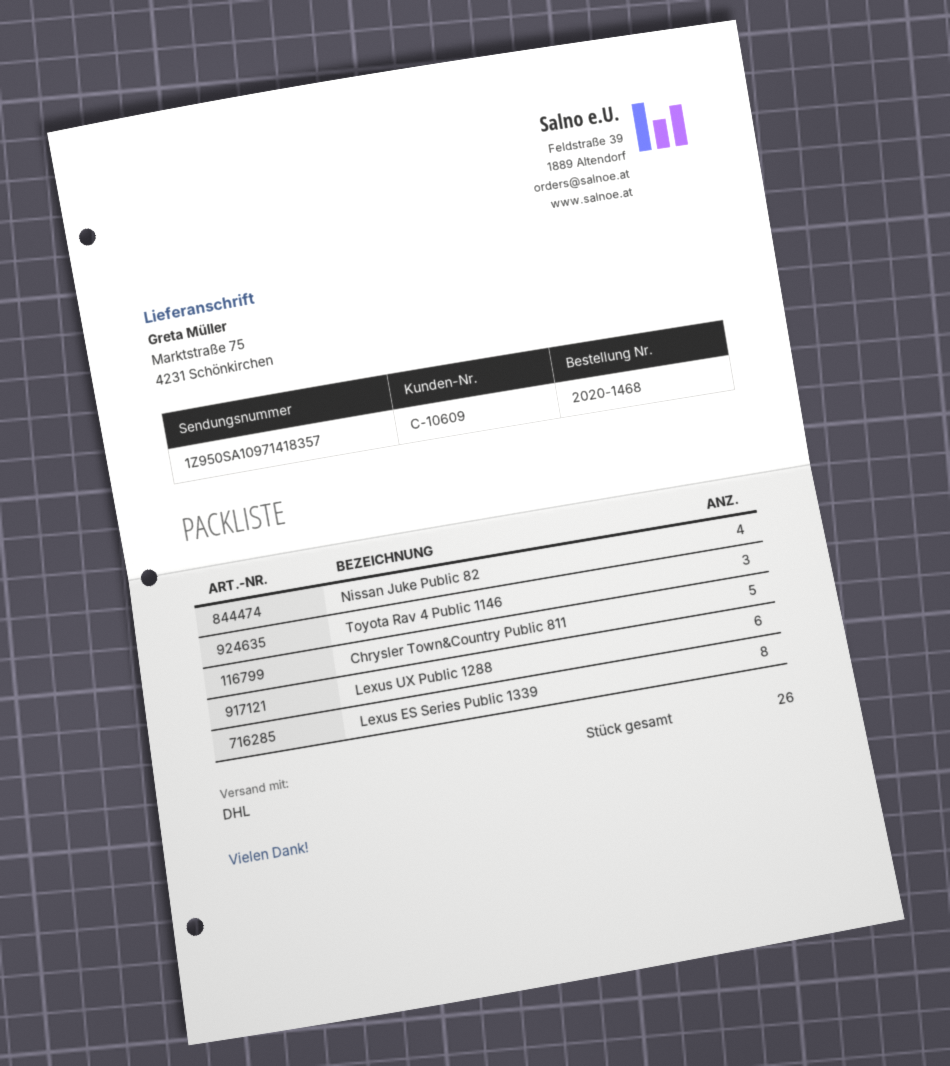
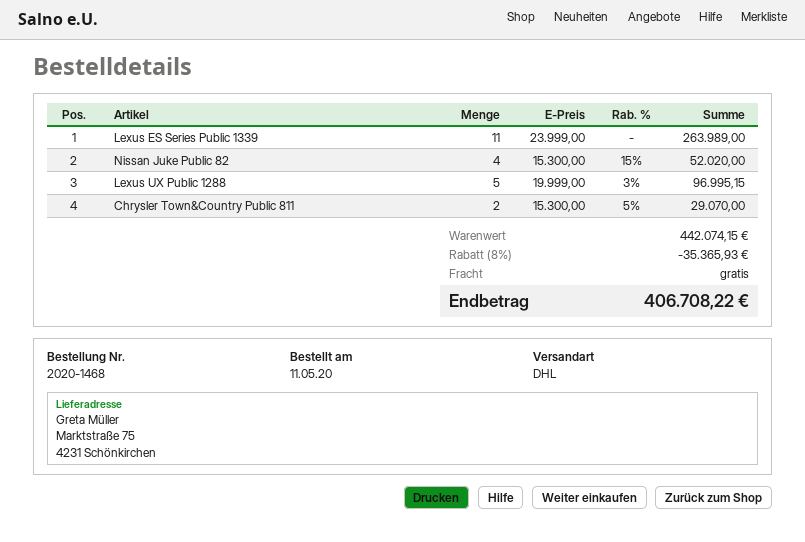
Toyota Rav 4 Public 1146: 3 -> none
Chrysler Town&Country Public 811: 5 -> 2
Lexus UX Public 1288: 6 -> 5
Lexus ES Series Public 1339: 8 -> 11

